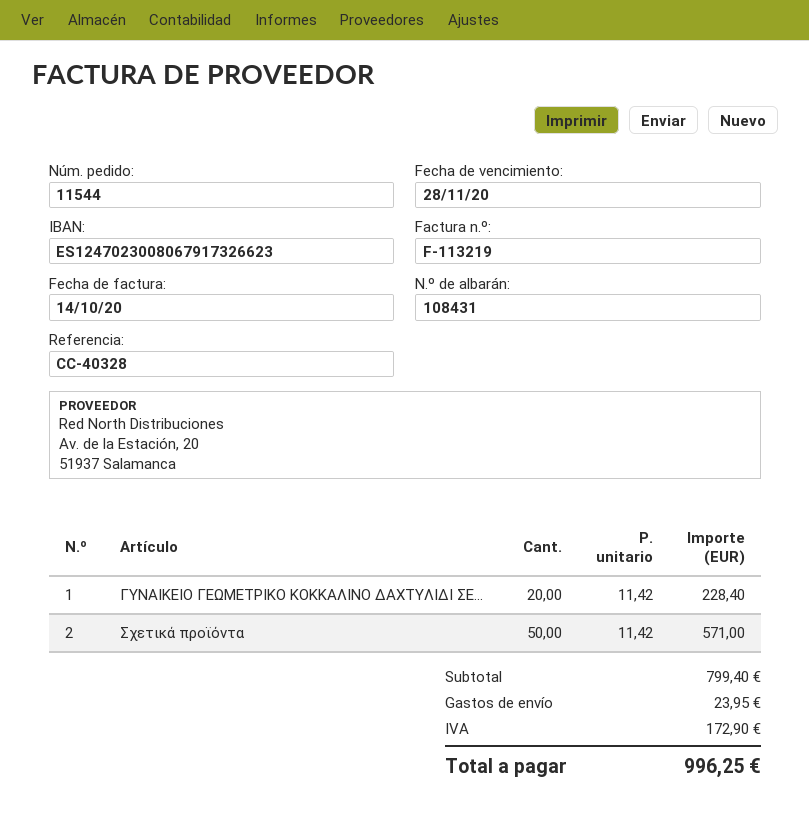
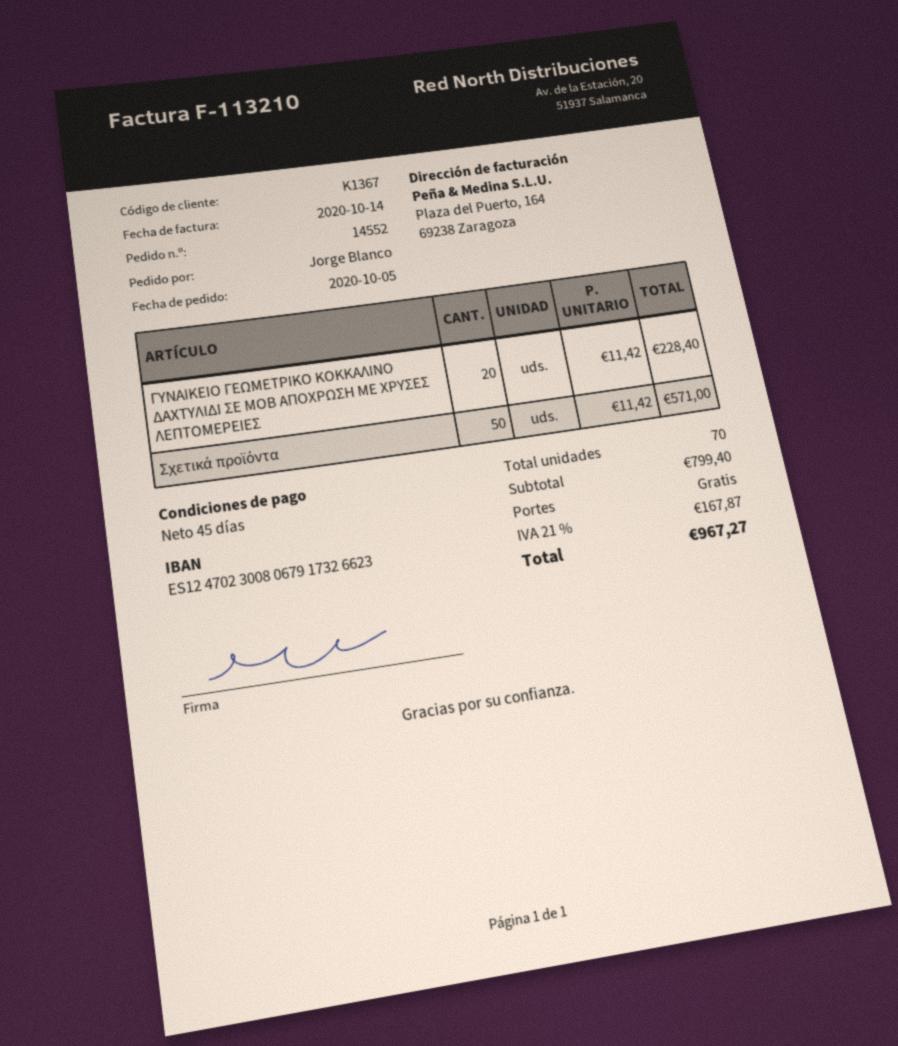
order number: 11544 -> 14552
invoice number: F-113219 -> F-113210
shipping: 23.95 -> 0.00
tax: 172.90 -> 167.87
total: 996.25 -> 967.27

